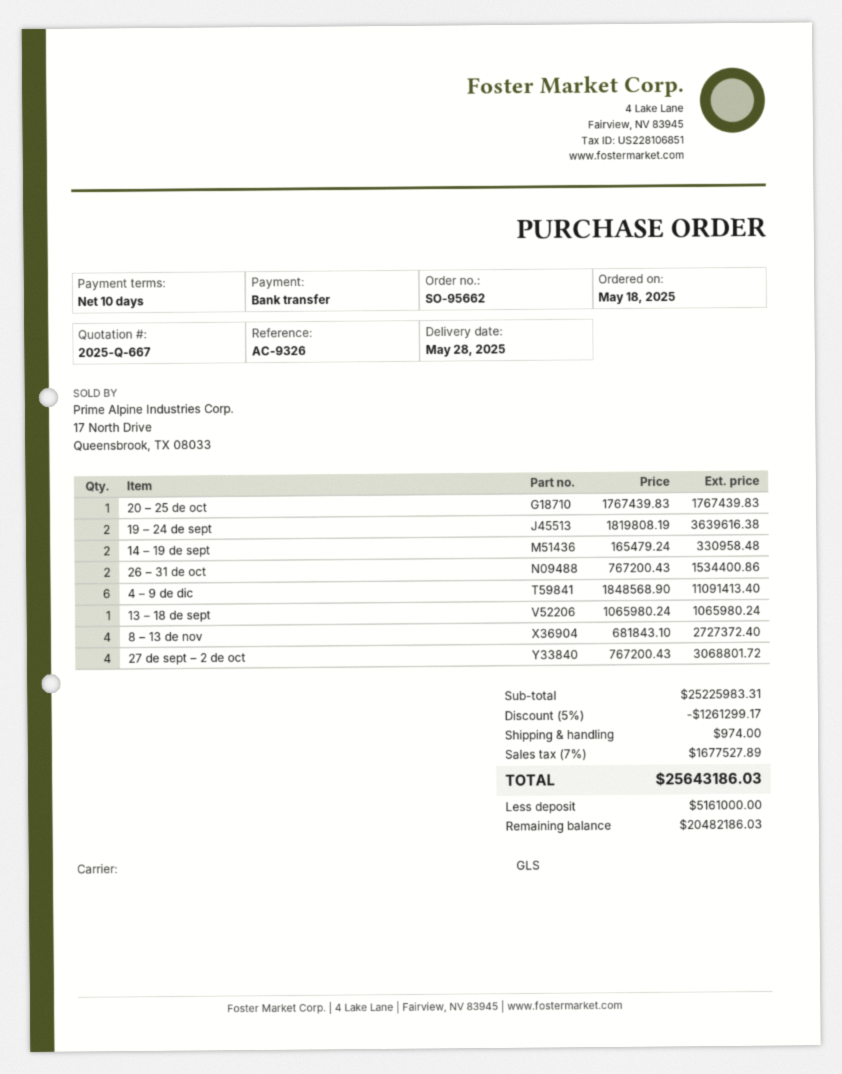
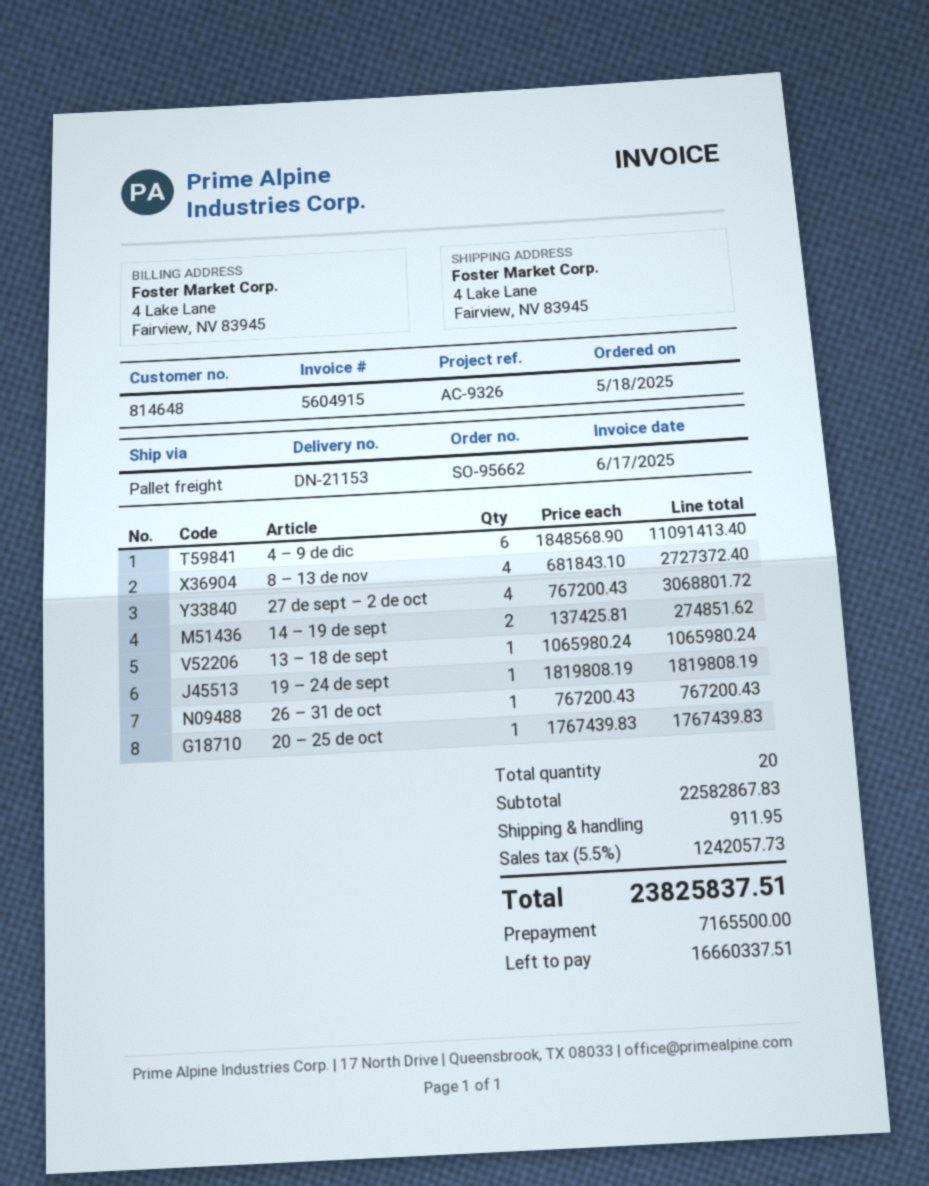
shipping method: GLS -> pallet freight
19 – 24 de sept: 2 x 1819808.19 = 3639616.38 -> 1 x 1819808.19 = 1819808.19
14 – 19 de sept: 2 x 165479.24 = 330958.48 -> 2 x 137425.81 = 274851.62
26 – 31 de oct: 2 x 767200.43 = 1534400.86 -> 1 x 767200.43 = 767200.43
subtotal: 25225983.31 -> 22582867.83
discount: 5% = 1261299.17 -> none
shipping: 974.00 -> 911.95
tax: 7% = 1677527.89 -> 5.5% = 1242057.73
total: 25643186.03 -> 23825837.51
deposit: 5161000.00 -> 7165500.00
balance: 20482186.03 -> 16660337.51

